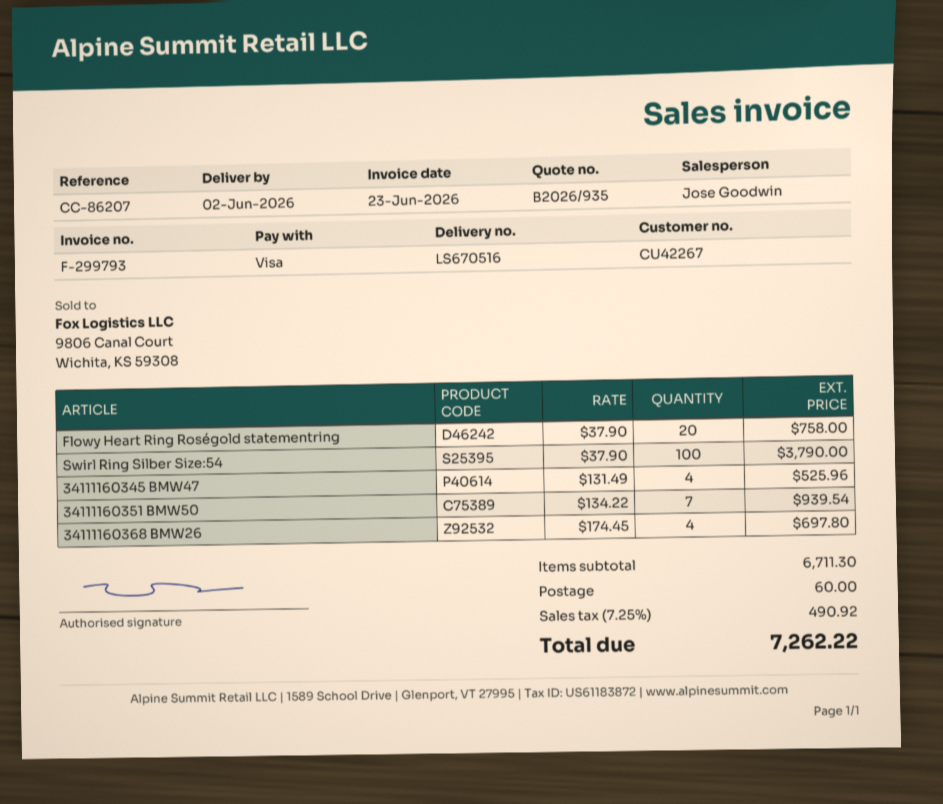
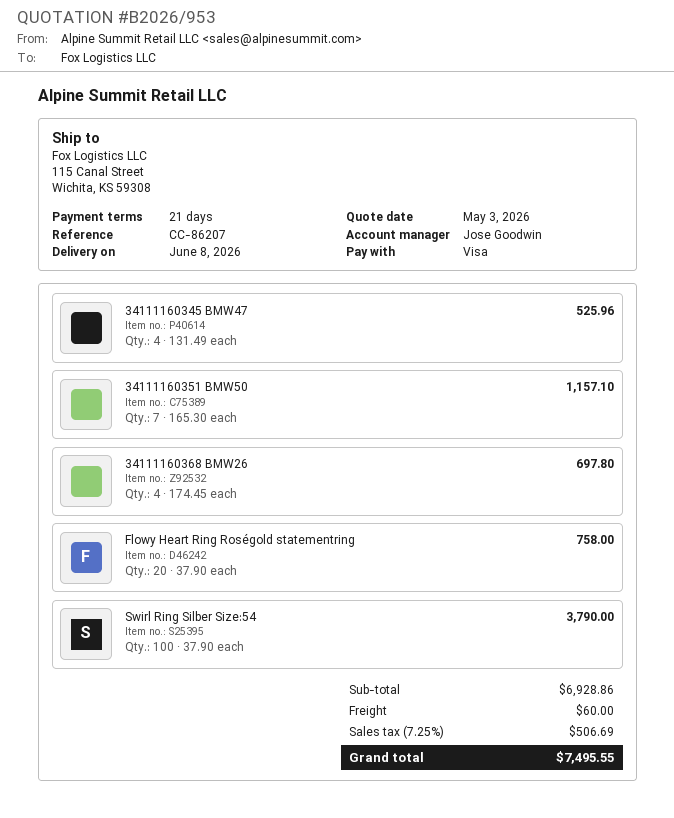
quote number: B2026/935 -> B2026/953
delivery date: 2026-06-02 -> 2026-06-08
34111160351 BMW50: 7 x 134.22 = 939.54 -> 7 x 165.30 = 1157.10
subtotal: 6711.30 -> 6928.86
tax: 7.25% = 490.92 -> 7.25% = 506.69
total: 7262.22 -> 7495.55

